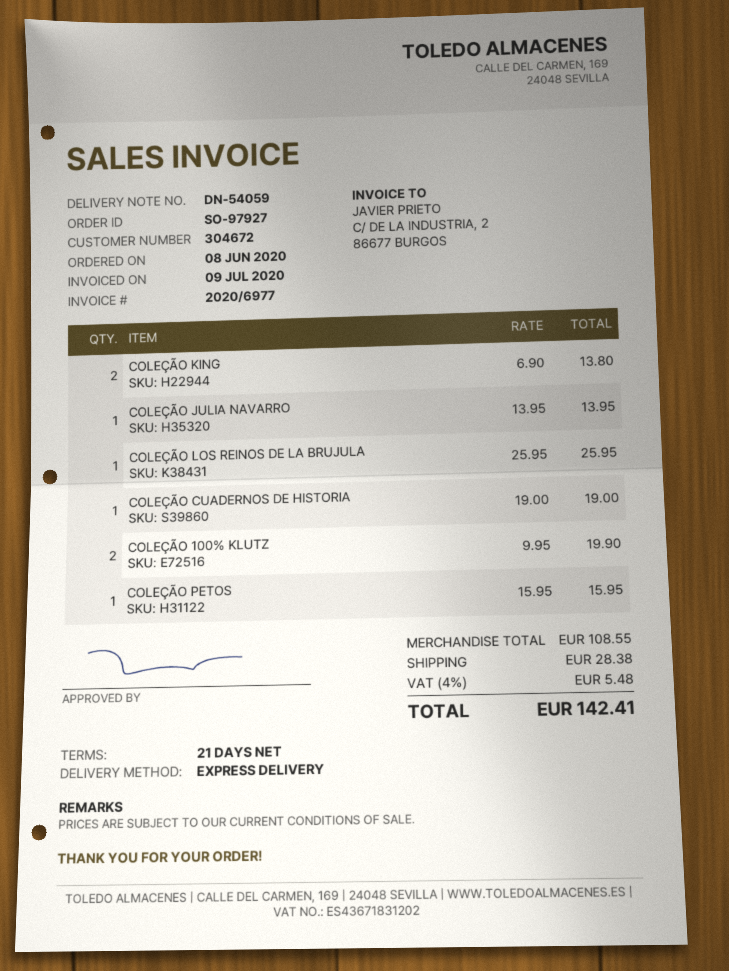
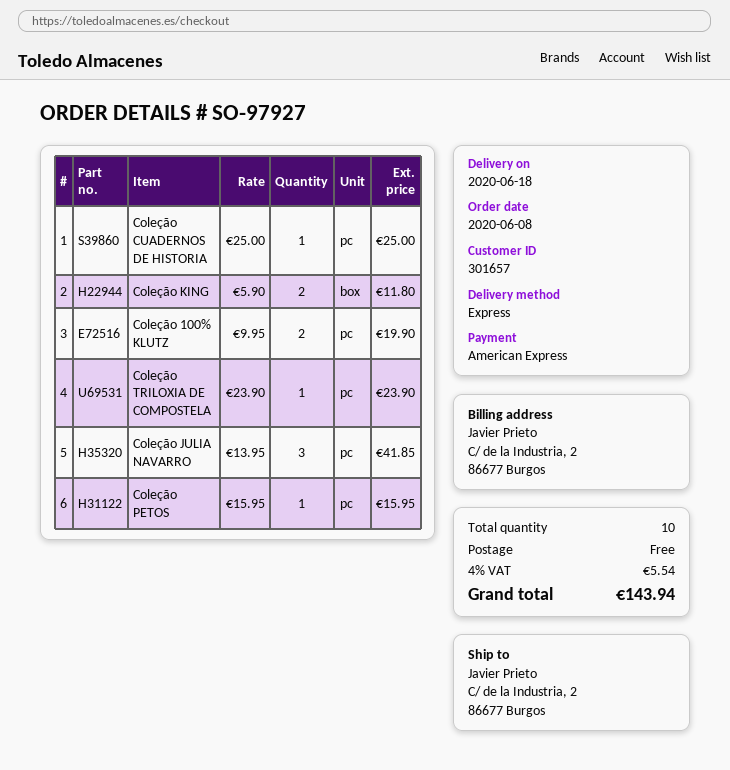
customer number: 304672 -> 301657
COLEÇÃO KING: 2 x 6.90 = 13.80 -> 2 x 5.90 = 11.80
COLEÇÃO JULIA NAVARRO: 1 x 13.95 = 13.95 -> 3 x 13.95 = 41.85
COLEÇÃO LOS REINOS DE LA BRUJULA: 1 x 25.95 = 25.95 -> none
COLEÇÃO CUADERNOS DE HISTORIA: 1 x 19.00 = 19.00 -> 1 x 25.00 = 25.00
Coleção TRILOXIA DE COMPOSTELA: none -> 1 x 23.90 = 23.90
shipping: 28.38 -> 0.00
tax: 4% = 5.48 -> 4% = 5.54
total: 142.41 -> 143.94

